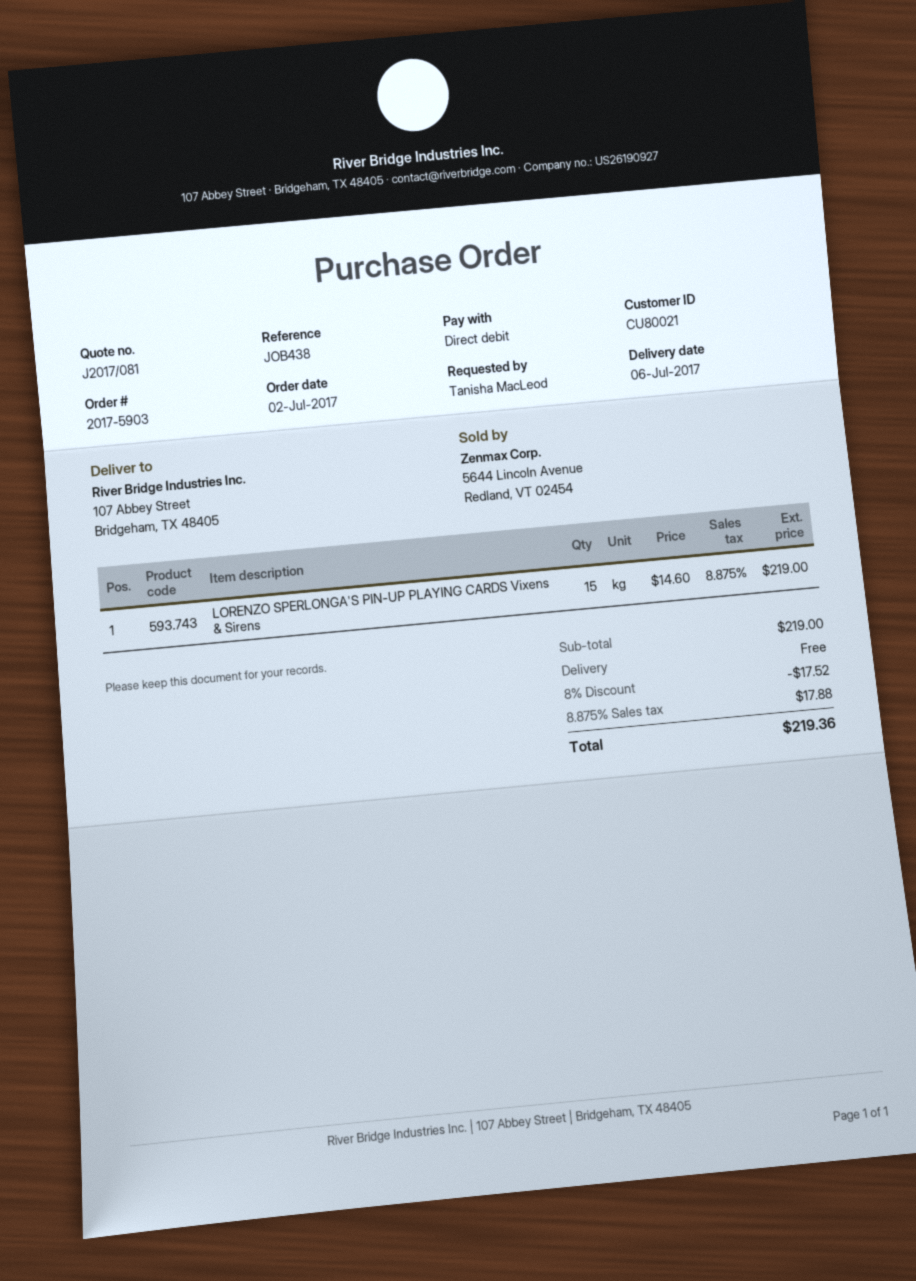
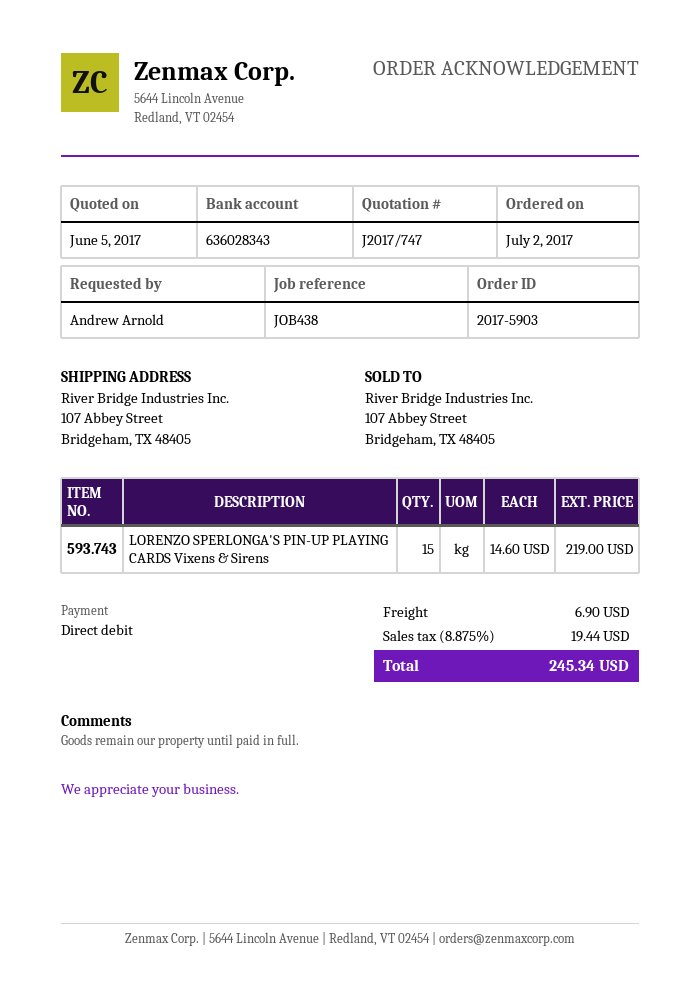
quote number: J2017/081 -> J2017/747
ordered by: Tanisha MacLeod -> Andrew Arnold
discount: 8% = 17.52 -> none
shipping: 0.00 -> 6.90
tax: 8.875% = 17.88 -> 8.875% = 19.44
total: 219.36 -> 245.34

